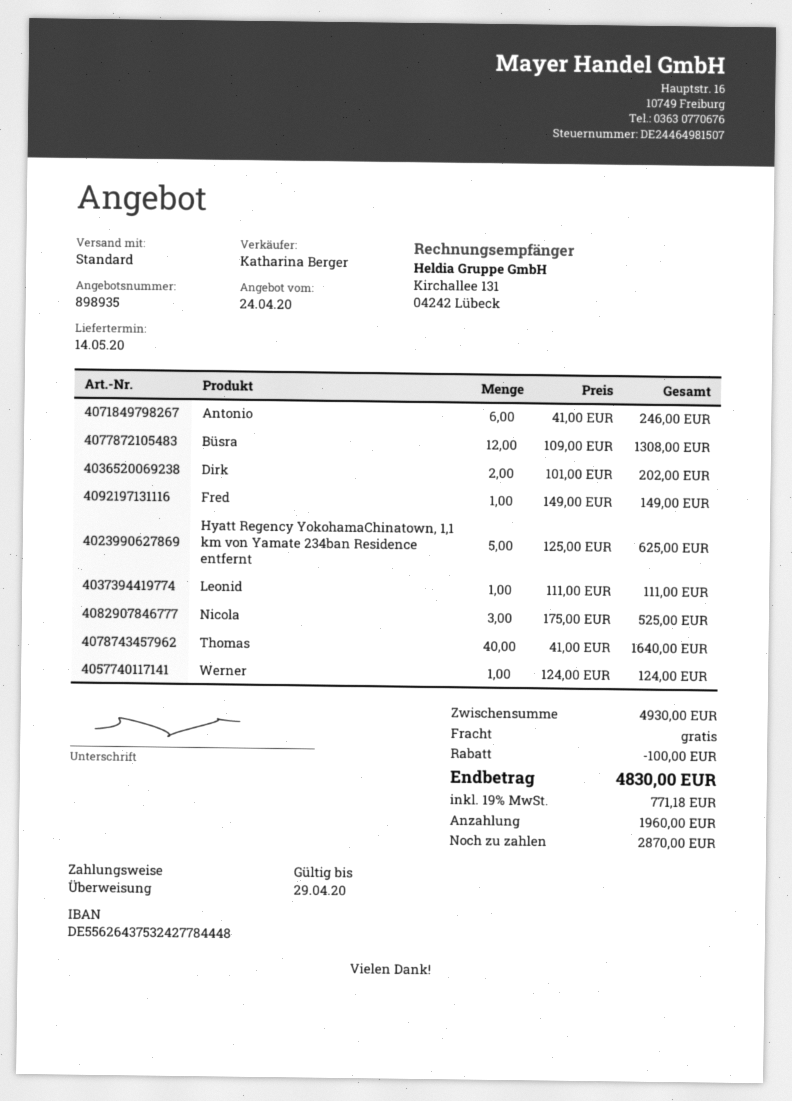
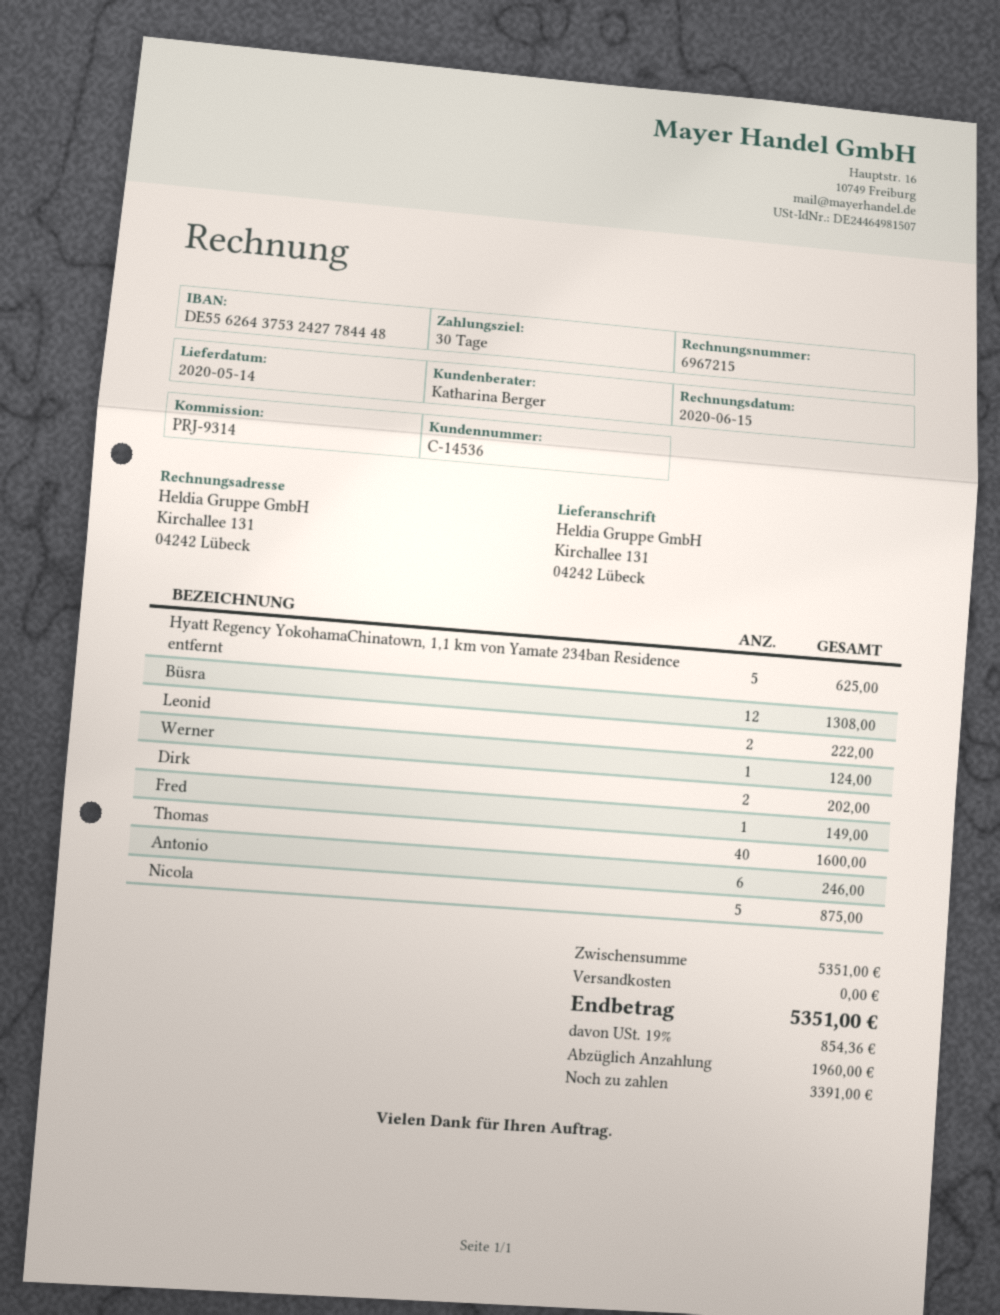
Leonid: 1 for 111.00 -> 2 for 222.00
Nicola: 3 for 525.00 -> 5 for 875.00
Thomas: 40 for 1640.00 -> 40 for 1600.00
subtotal: 4930.00 -> 5351.00
discount: 100.00 -> none
tax: 19% = 771.18 -> 19% = 854.36
total: 4830.00 -> 5351.00
balance: 2870.00 -> 3391.00

